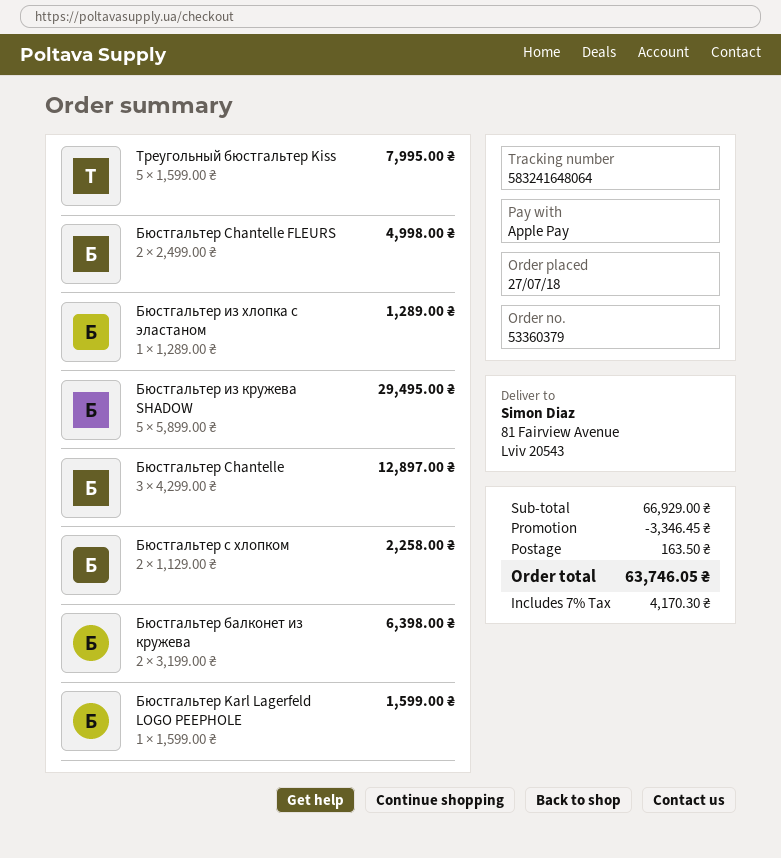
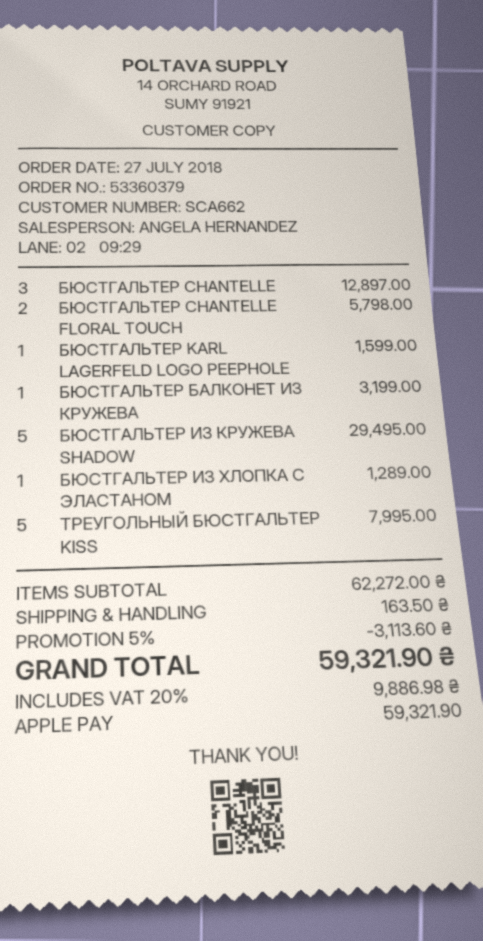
Бюстгальтер Chantelle FLEURS: 2 for 4998.00 -> none
Бюстгальтер с хлопком: 2 for 2258.00 -> none
Бюстгальтер балконет из кружева: 2 for 6398.00 -> 1 for 3199.00
БЮСТГАЛЬТЕР CHANTELLE FLORAL TOUCH: none -> 2 for 5798.00
subtotal: 66929.00 -> 62272.00
discount: 3346.45 -> 3113.60
tax: 7% = 4170.30 -> 20% = 9886.98
total: 63746.05 -> 59321.90

